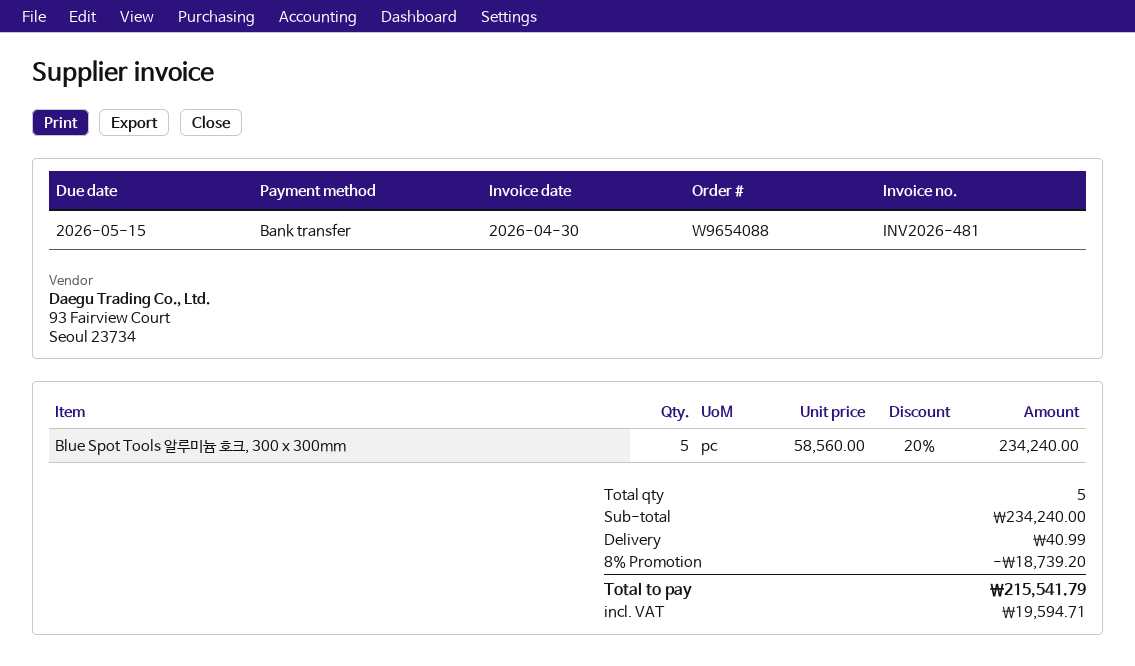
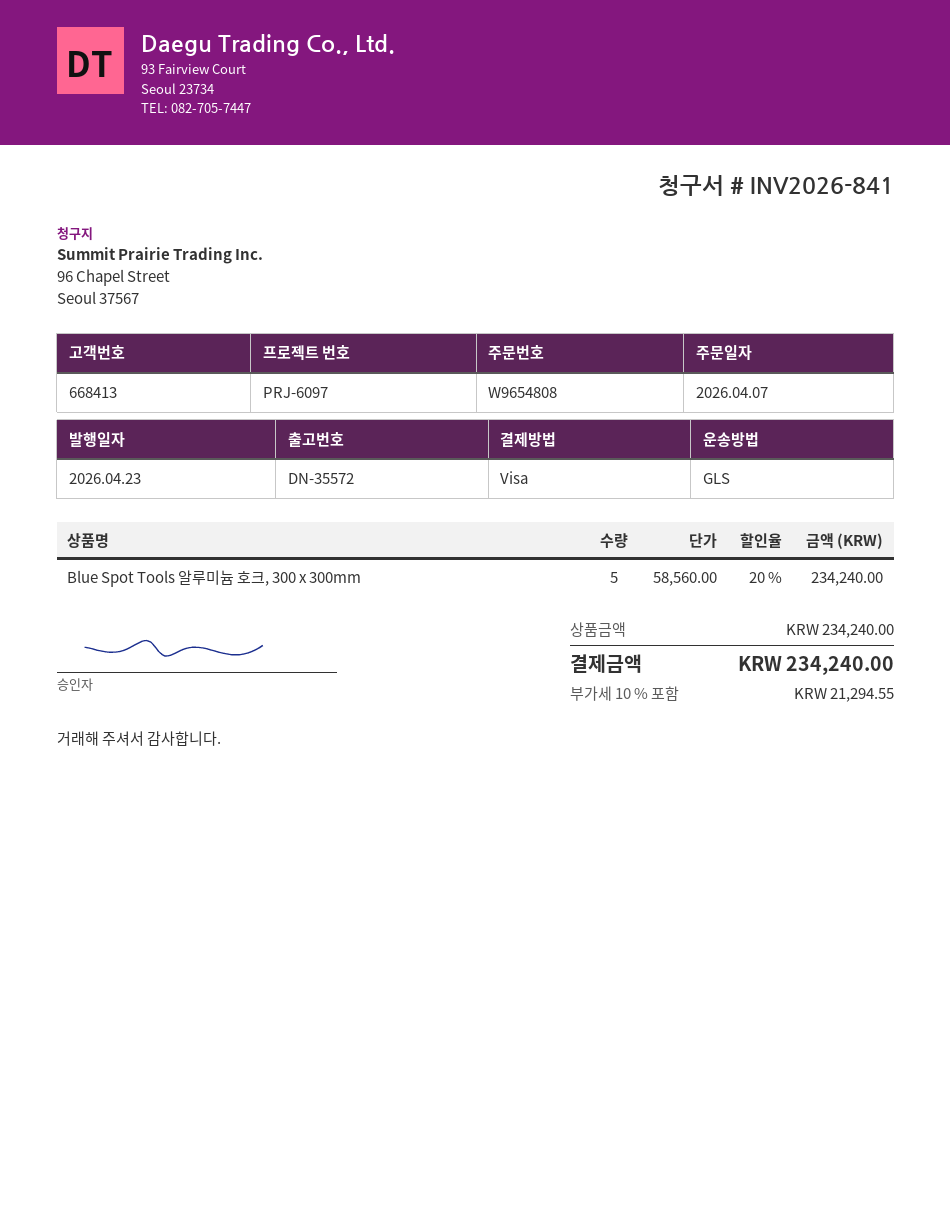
order number: W9654088 -> W9654808
invoice number: INV2026-481 -> INV2026-841
invoice date: 2026-04-30 -> 2026-04-23
payment method: bank transfer -> Visa
discount: 8% = 18739.20 -> none
shipping: 40.99 -> none
tax: 19594.71 -> 21294.55
total: 215541.79 -> 234240.00

